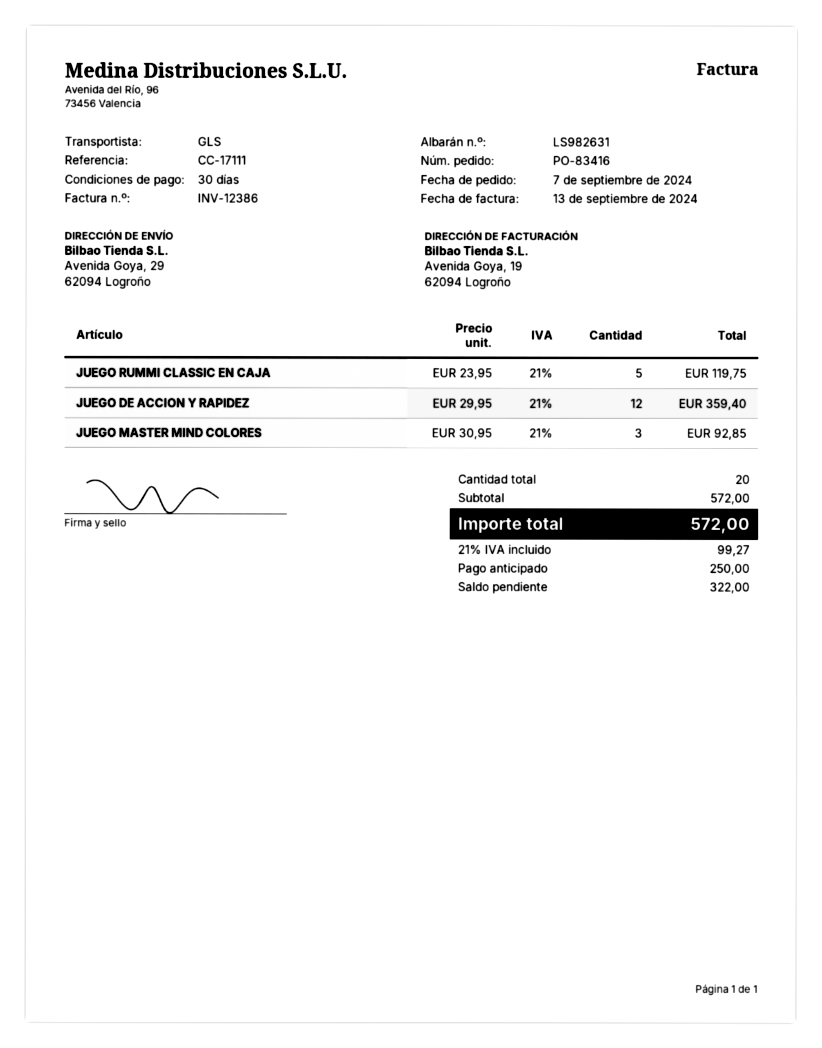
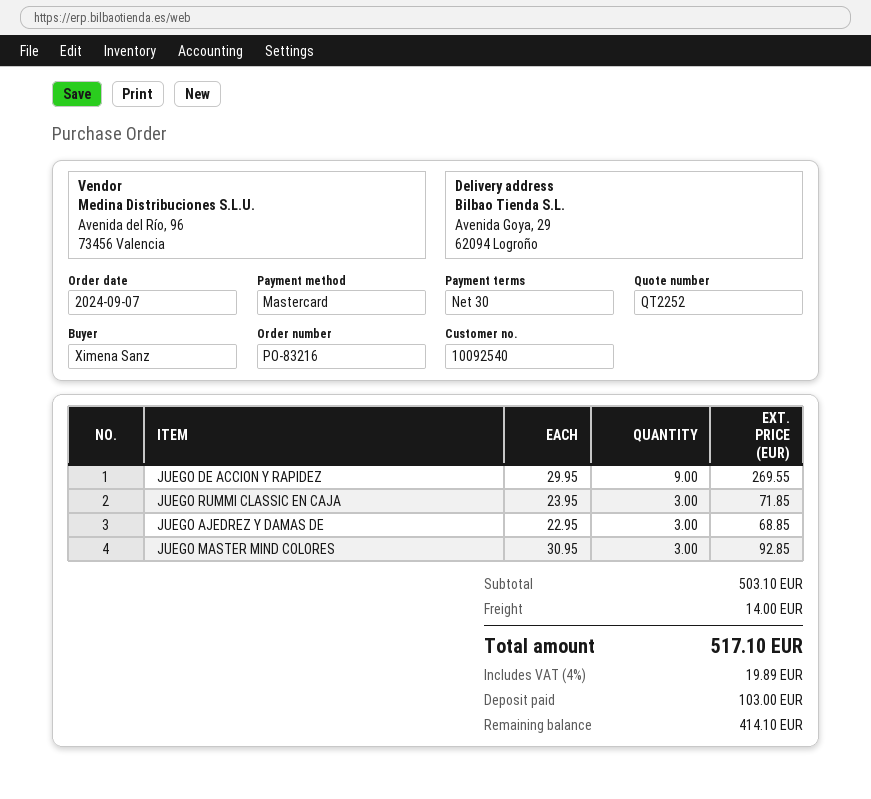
order number: PO-83416 -> PO-83216
JUEGO RUMMI CLASSIC EN CAJA: 5 x 23.95 = 119.75 -> 3 x 23.95 = 71.85
JUEGO DE ACCION Y RAPIDEZ: 12 x 29.95 = 359.40 -> 9 x 29.95 = 269.55
JUEGO AJEDREZ Y DAMAS DE: none -> 3 x 22.95 = 68.85
subtotal: 572.00 -> 503.10
shipping: none -> 14.00
tax: 21% = 99.27 -> 4% = 19.89
total: 572.00 -> 517.10
deposit: 250.00 -> 103.00
balance: 322.00 -> 414.10

